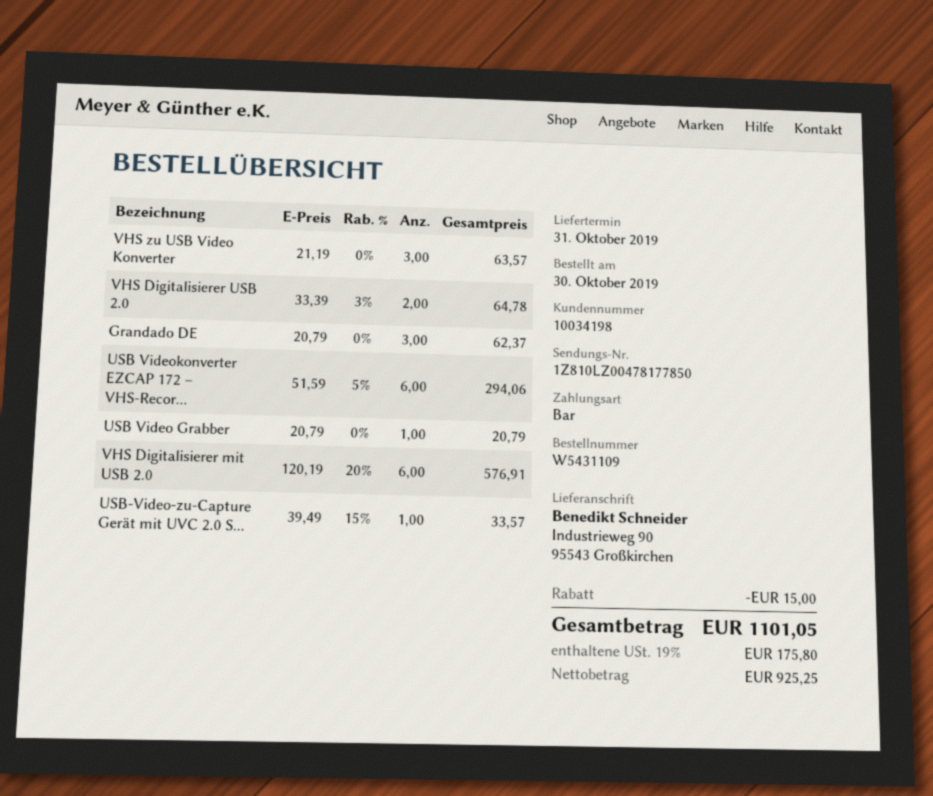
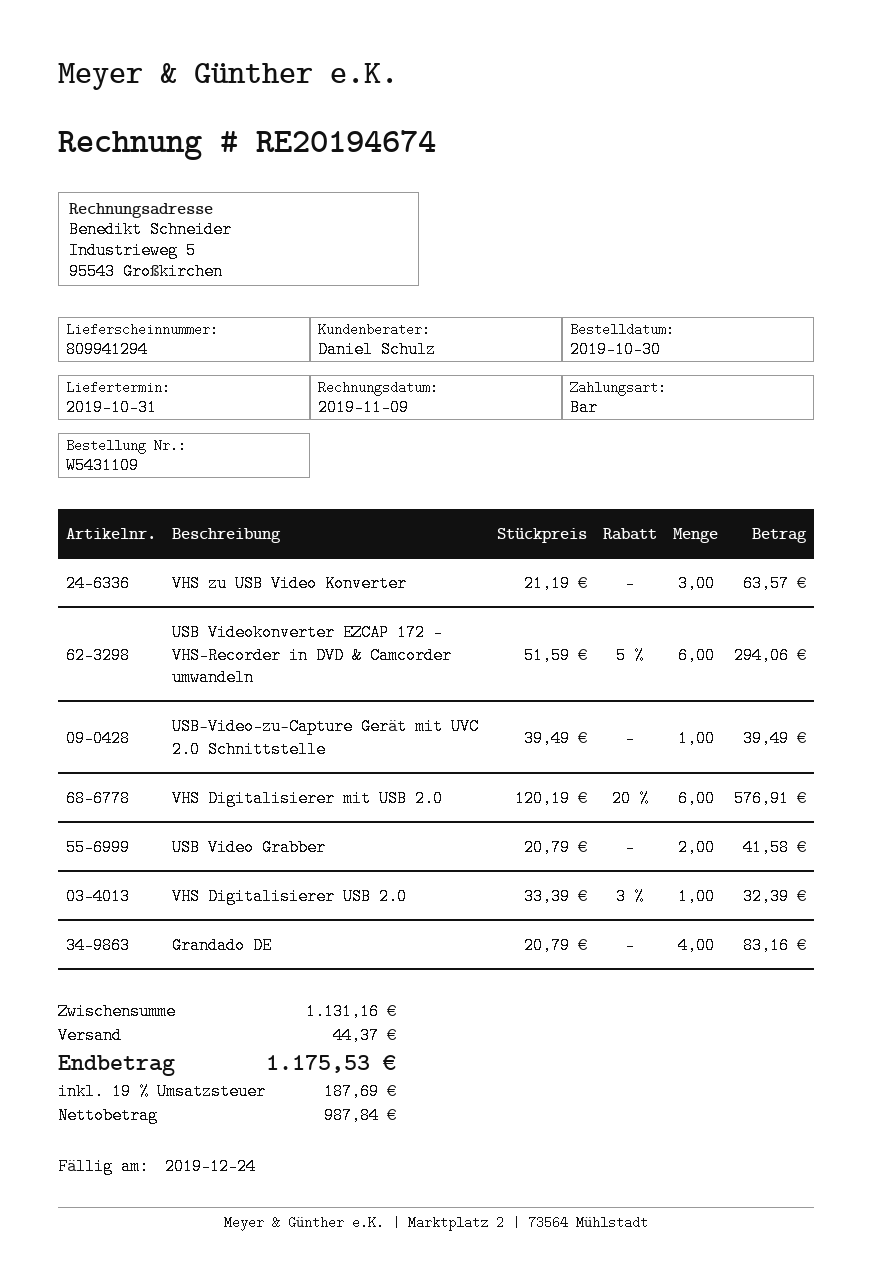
VHS Digitalisierer USB 2.0: 2 x 33.39 - 3% = 64.78 -> 1 x 33.39 - 3% = 32.39
Grandado DE: 3 x 20.79 = 62.37 -> 4 x 20.79 = 83.16
USB Video Grabber: 1 x 20.79 = 20.79 -> 2 x 20.79 = 41.58
USB‑Video-zu‑Capture Gerät mit UVC 2.0 S...: 1 x 39.49 - 15% = 33.57 -> 1 x 39.49 = 39.49
discount: 15.00 -> none
shipping: none -> 44.37
net: 925.25 -> 987.84
tax: 19% = 175.80 -> 19% = 187.69
total: 1101.05 -> 1175.53

